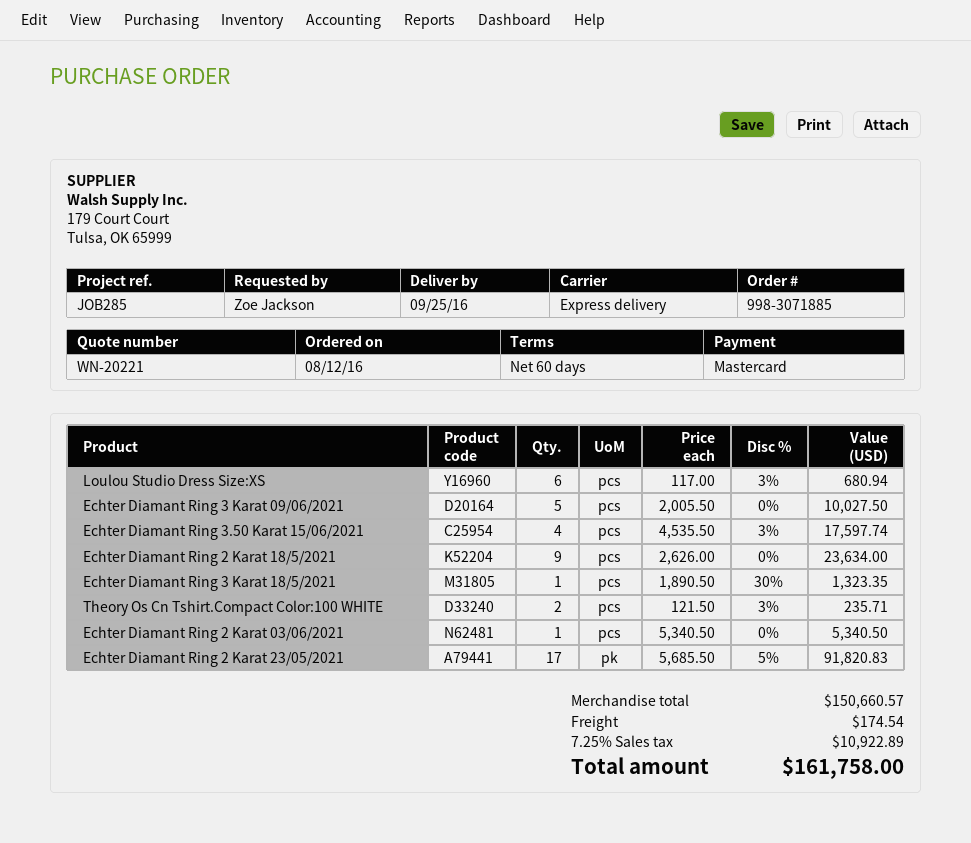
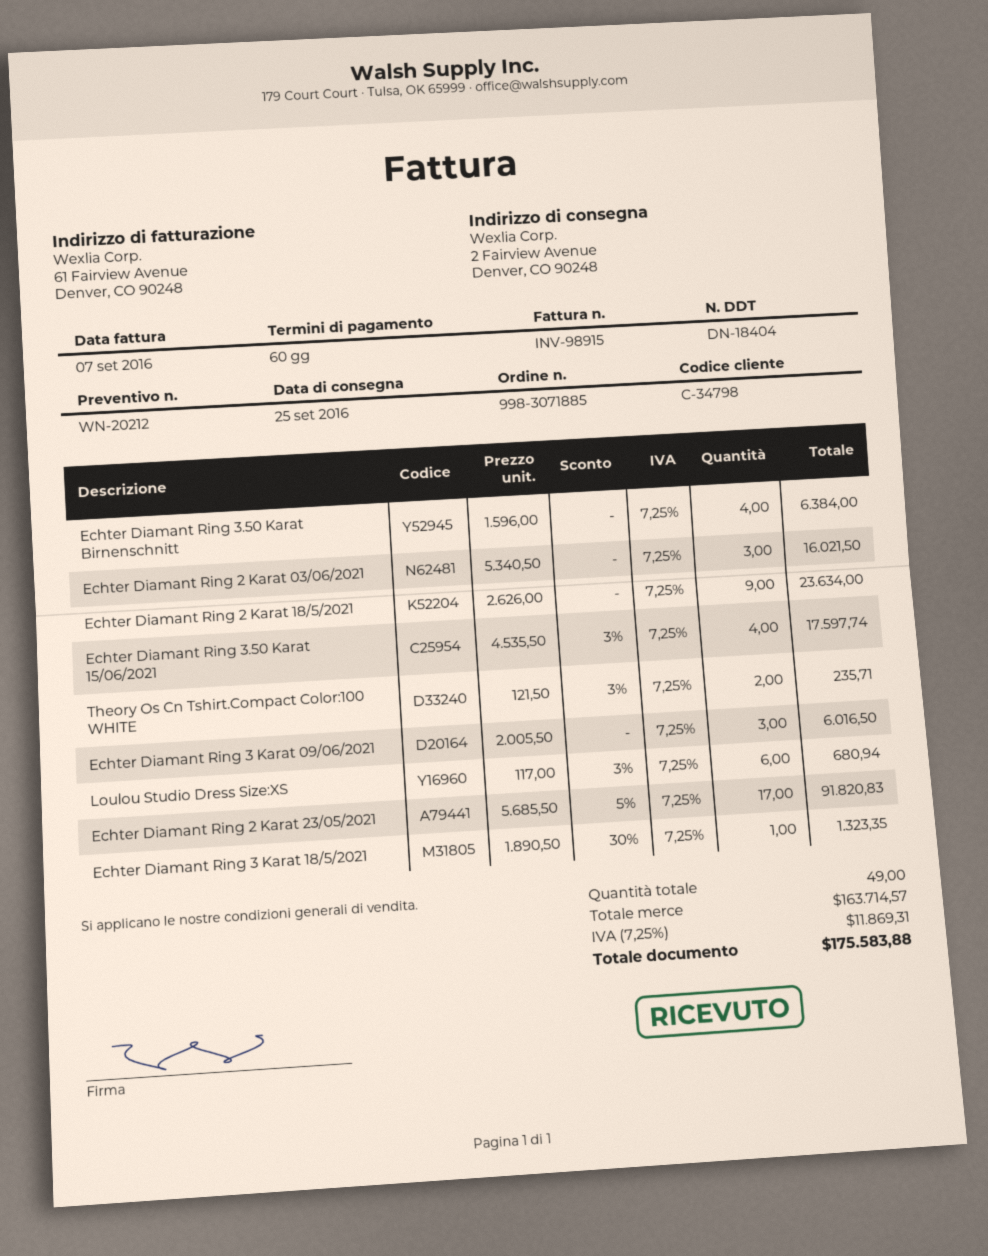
quote number: WN-20221 -> WN-20212
Echter Diamant Ring 3 Karat 09/06/2021: 5 x 2005.50 = 10027.50 -> 3 x 2005.50 = 6016.50
Echter Diamant Ring 2 Karat 03/06/2021: 1 x 5340.50 = 5340.50 -> 3 x 5340.50 = 16021.50
Echter Diamant Ring 3.50 Karat Birnenschnitt: none -> 4 x 1596.00 = 6384.00
subtotal: 150660.57 -> 163714.57
shipping: 174.54 -> none
tax: 7.25% = 10922.89 -> 7.25% = 11869.31
total: 161758.00 -> 175583.88

